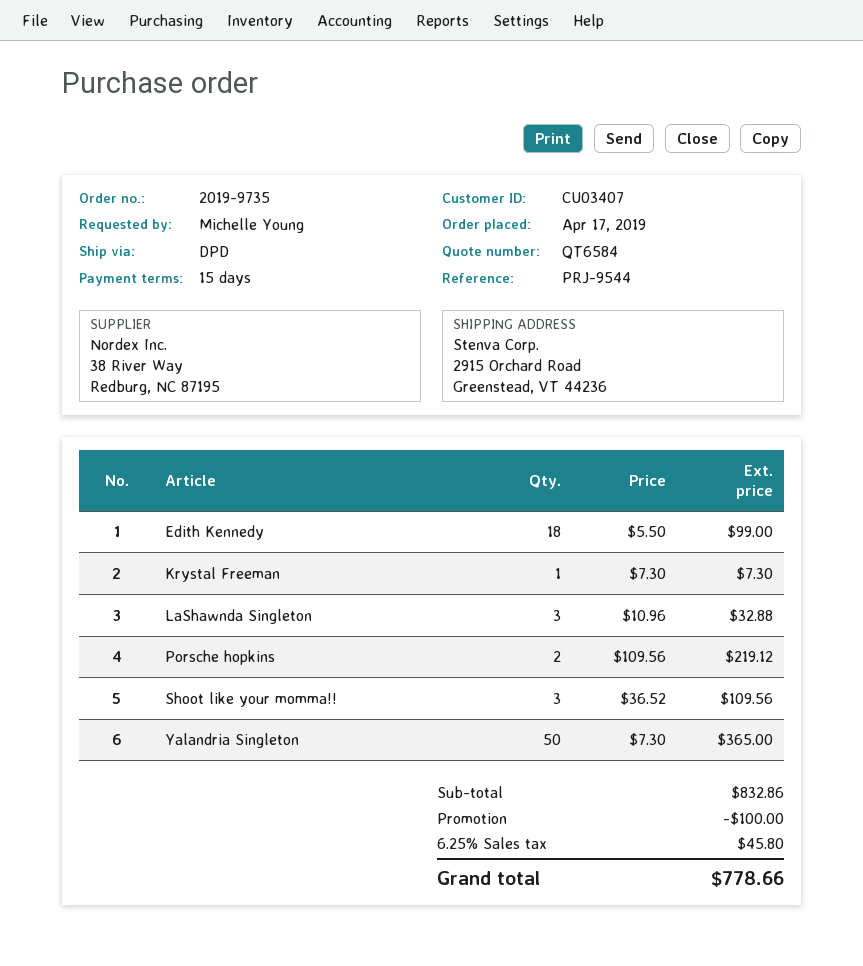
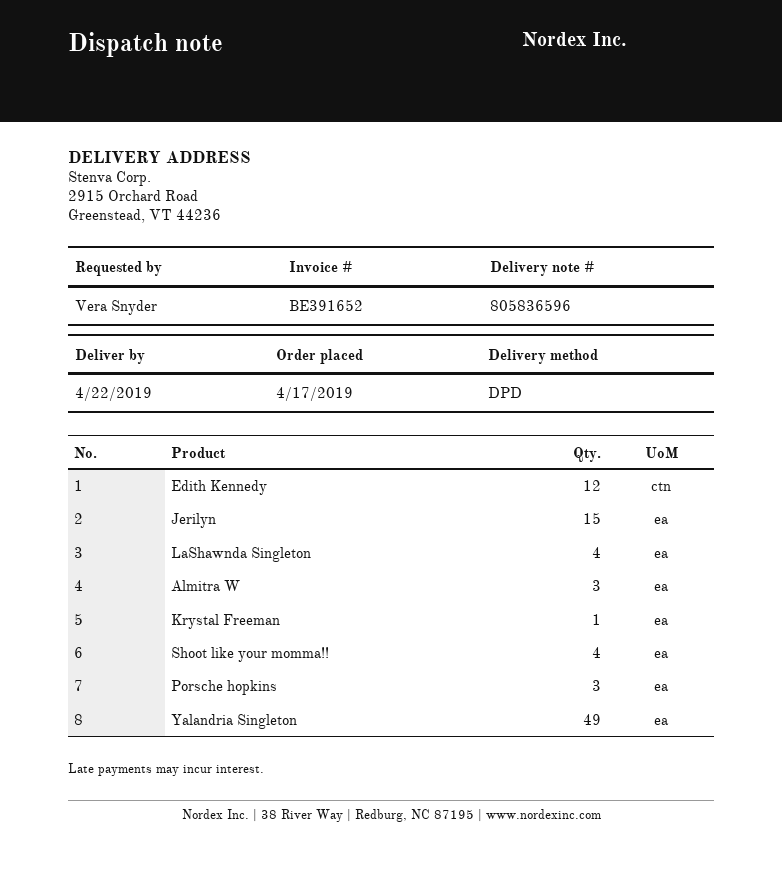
ordered by: Michelle Young -> Vera Snyder
Edith Kennedy: 18 -> 12
LaShawnda Singleton: 3 -> 4
Porsche hopkins: 2 -> 3
Shoot like your momma!!: 3 -> 4
Yalandria Singleton: 50 -> 49
Jerilyn: none -> 15
Almitra W: none -> 3

